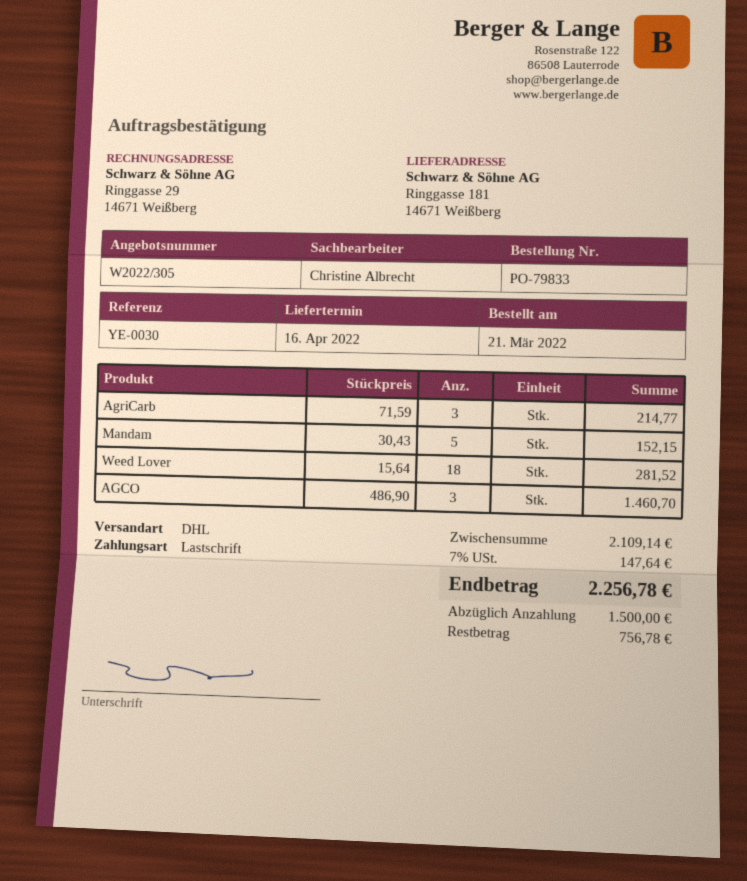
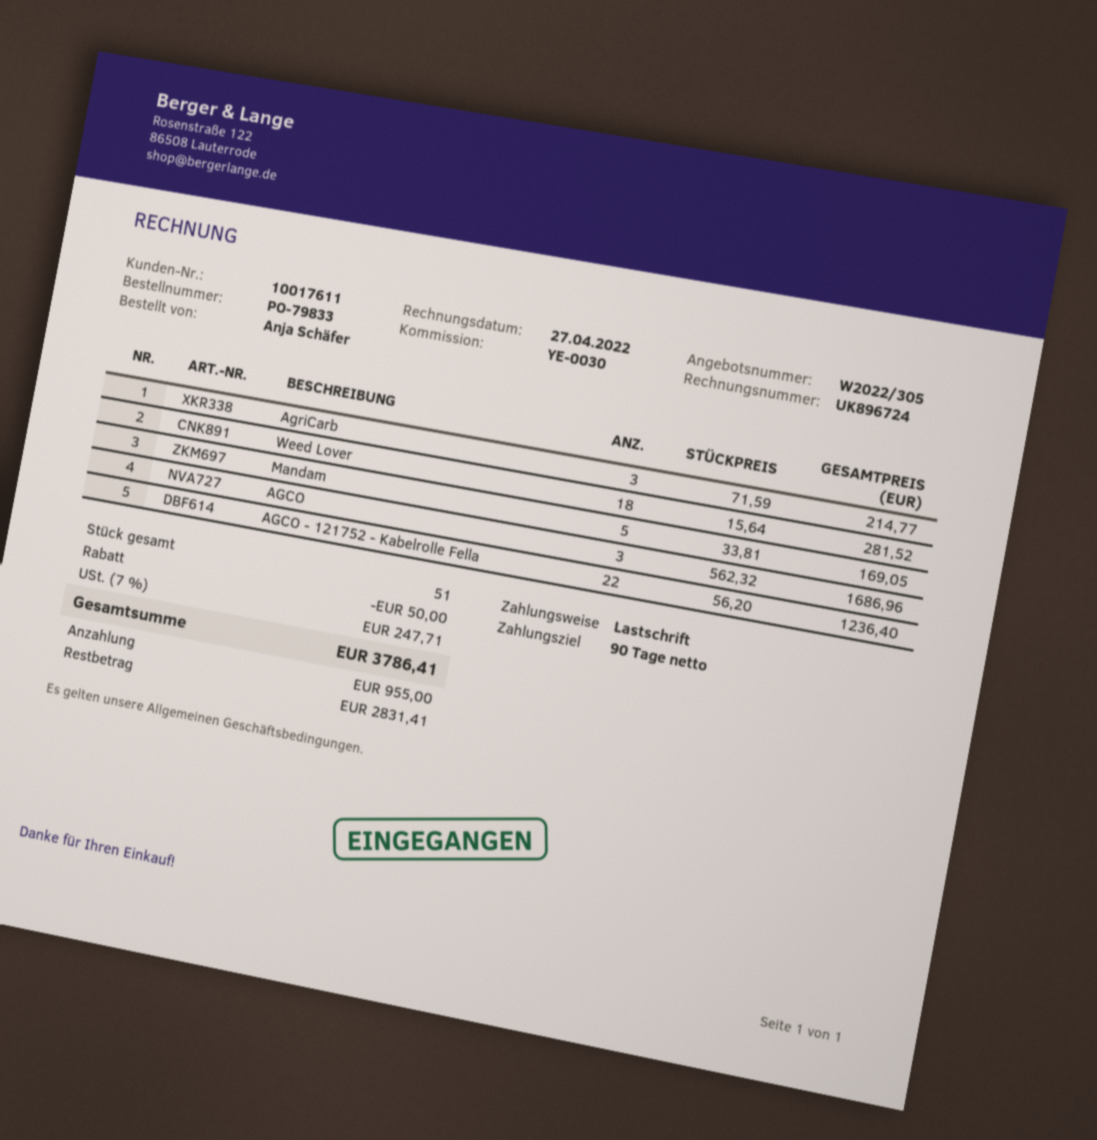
Mandam: 5 x 30.43 = 152.15 -> 5 x 33.81 = 169.05
AGCO: 3 x 486.90 = 1460.70 -> 3 x 562.32 = 1686.96
AGCO - 121752 - Kabelrolle Fella: none -> 22 x 56.20 = 1236.40
discount: none -> 50.00
tax: 7% = 147.64 -> 7% = 247.71
total: 2256.78 -> 3786.41
deposit: 1500.00 -> 955.00
balance: 756.78 -> 2831.41

